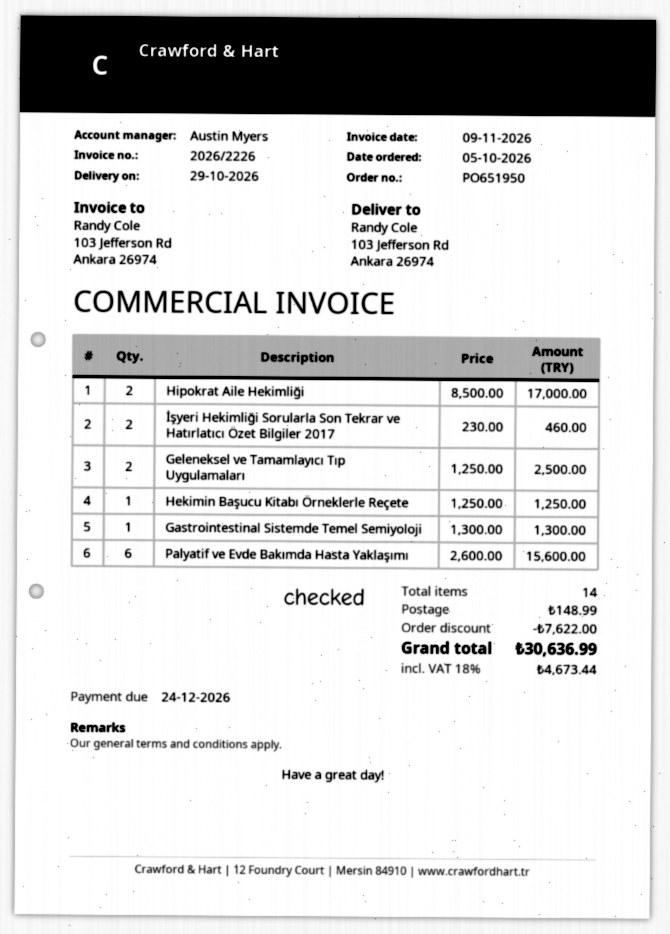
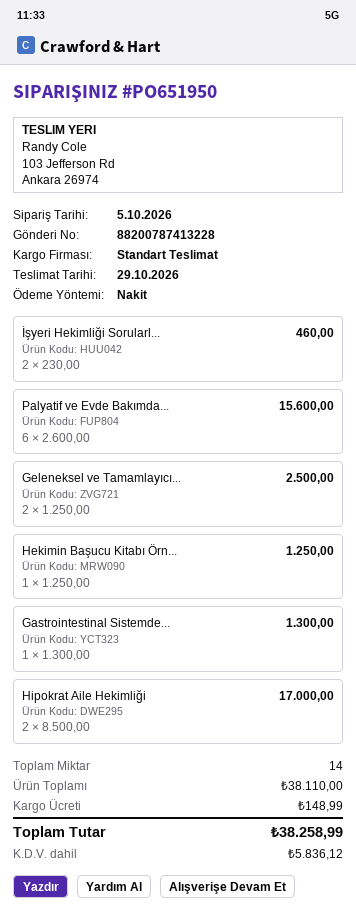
discount: 7622.00 -> none
tax: 4673.44 -> 5836.12
total: 30636.99 -> 38258.99

